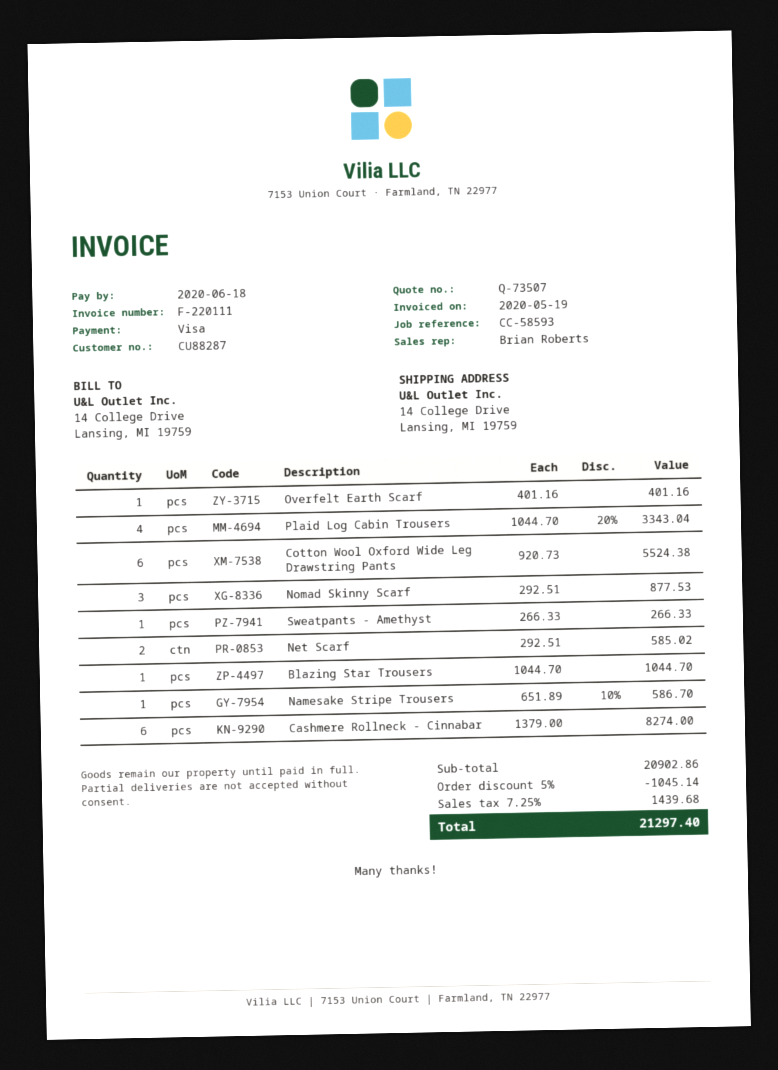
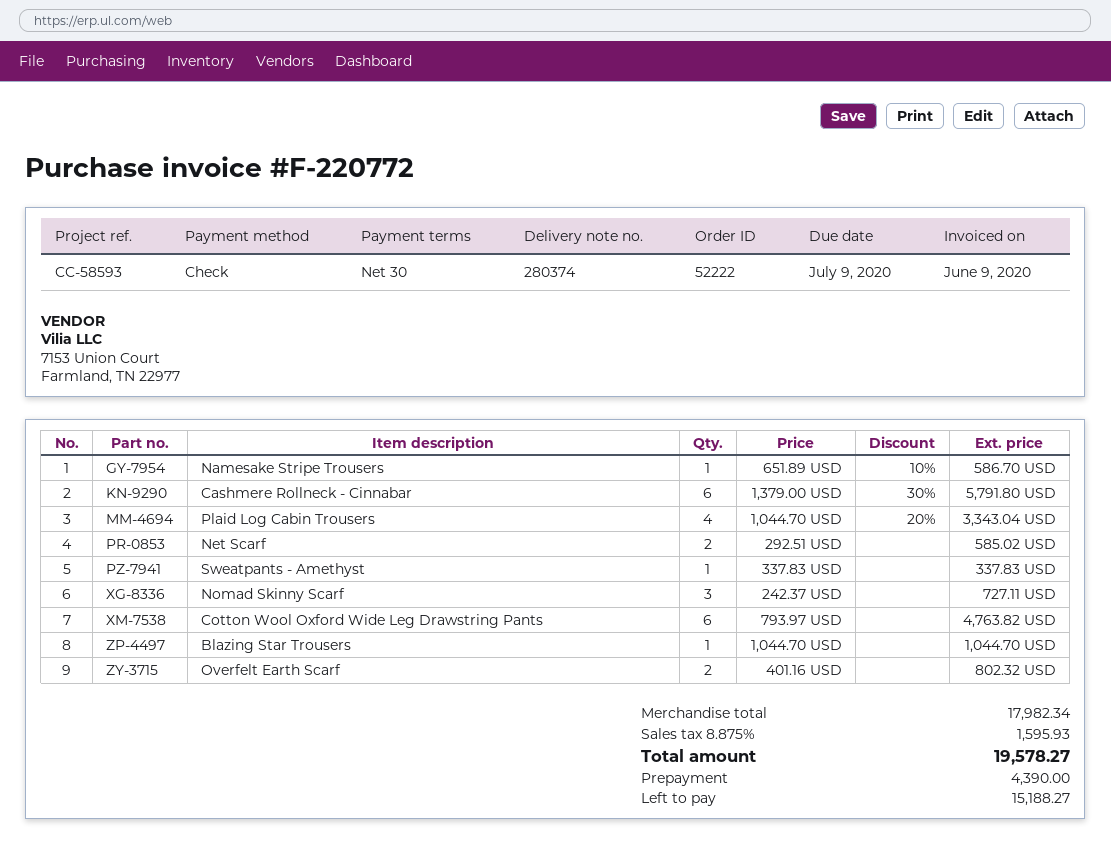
invoice number: F-220111 -> F-220772
invoice date: 2020-05-19 -> 2020-06-09
due date: 2020-06-18 -> 2020-07-09
payment method: Visa -> cheque
Overfelt Earth Scarf: 1 x 401.16 = 401.16 -> 2 x 401.16 = 802.32
Cotton Wool Oxford Wide Leg Drawstring Pants: 6 x 920.73 = 5524.38 -> 6 x 793.97 = 4763.82
Nomad Skinny Scarf: 3 x 292.51 = 877.53 -> 3 x 242.37 = 727.11
Sweatpants - Amethyst: 1 x 266.33 = 266.33 -> 1 x 337.83 = 337.83
Cashmere Rollneck - Cinnabar: 6 x 1379.00 = 8274.00 -> 6 x 1379.00 - 30% = 5791.80
subtotal: 20902.86 -> 17982.34
discount: 5% = 1045.14 -> none
tax: 7.25% = 1439.68 -> 8.875% = 1595.93
total: 21297.40 -> 19578.27

